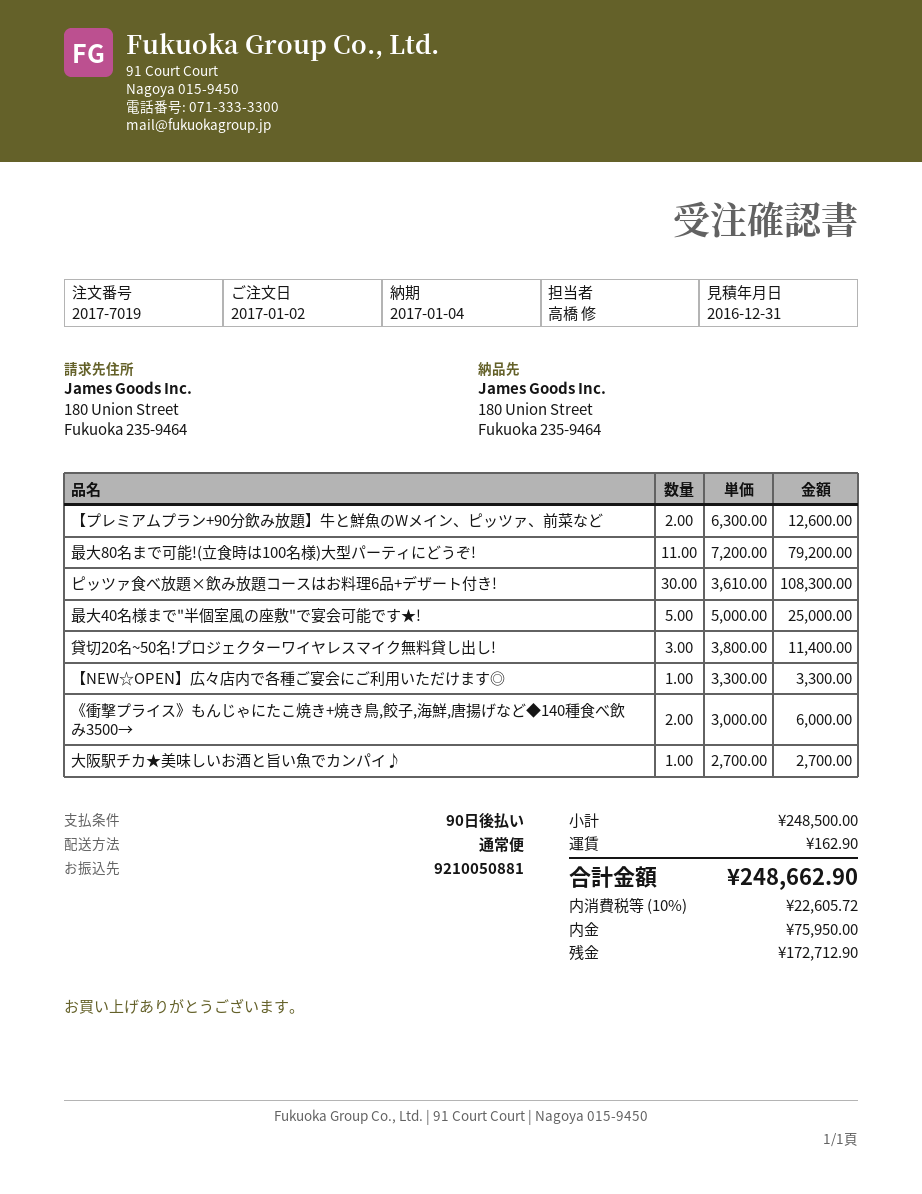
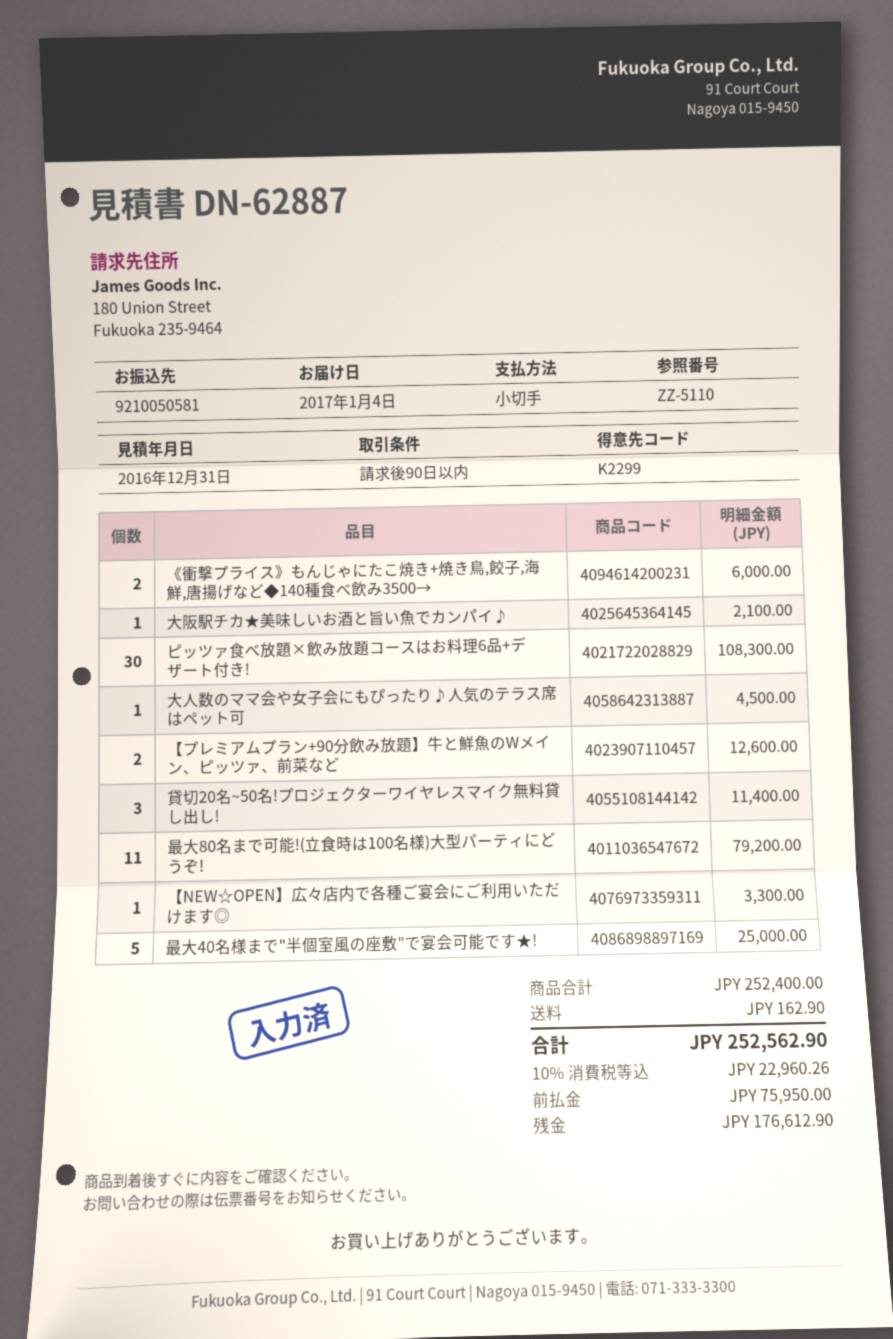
bank account: 9210050881 -> 9210050581
大阪駅チカ★美味しいお酒と旨い魚でカンパイ♪: 1 for 2700.00 -> 1 for 2100.00
大人数のママ会や女子会にもぴったり♪人気のテラス席はペット可: none -> 1 for 4500.00
subtotal: 248500.00 -> 252400.00
tax: 10% = 22605.72 -> 10% = 22960.26
total: 248662.90 -> 252562.90
balance: 172712.90 -> 176612.90

